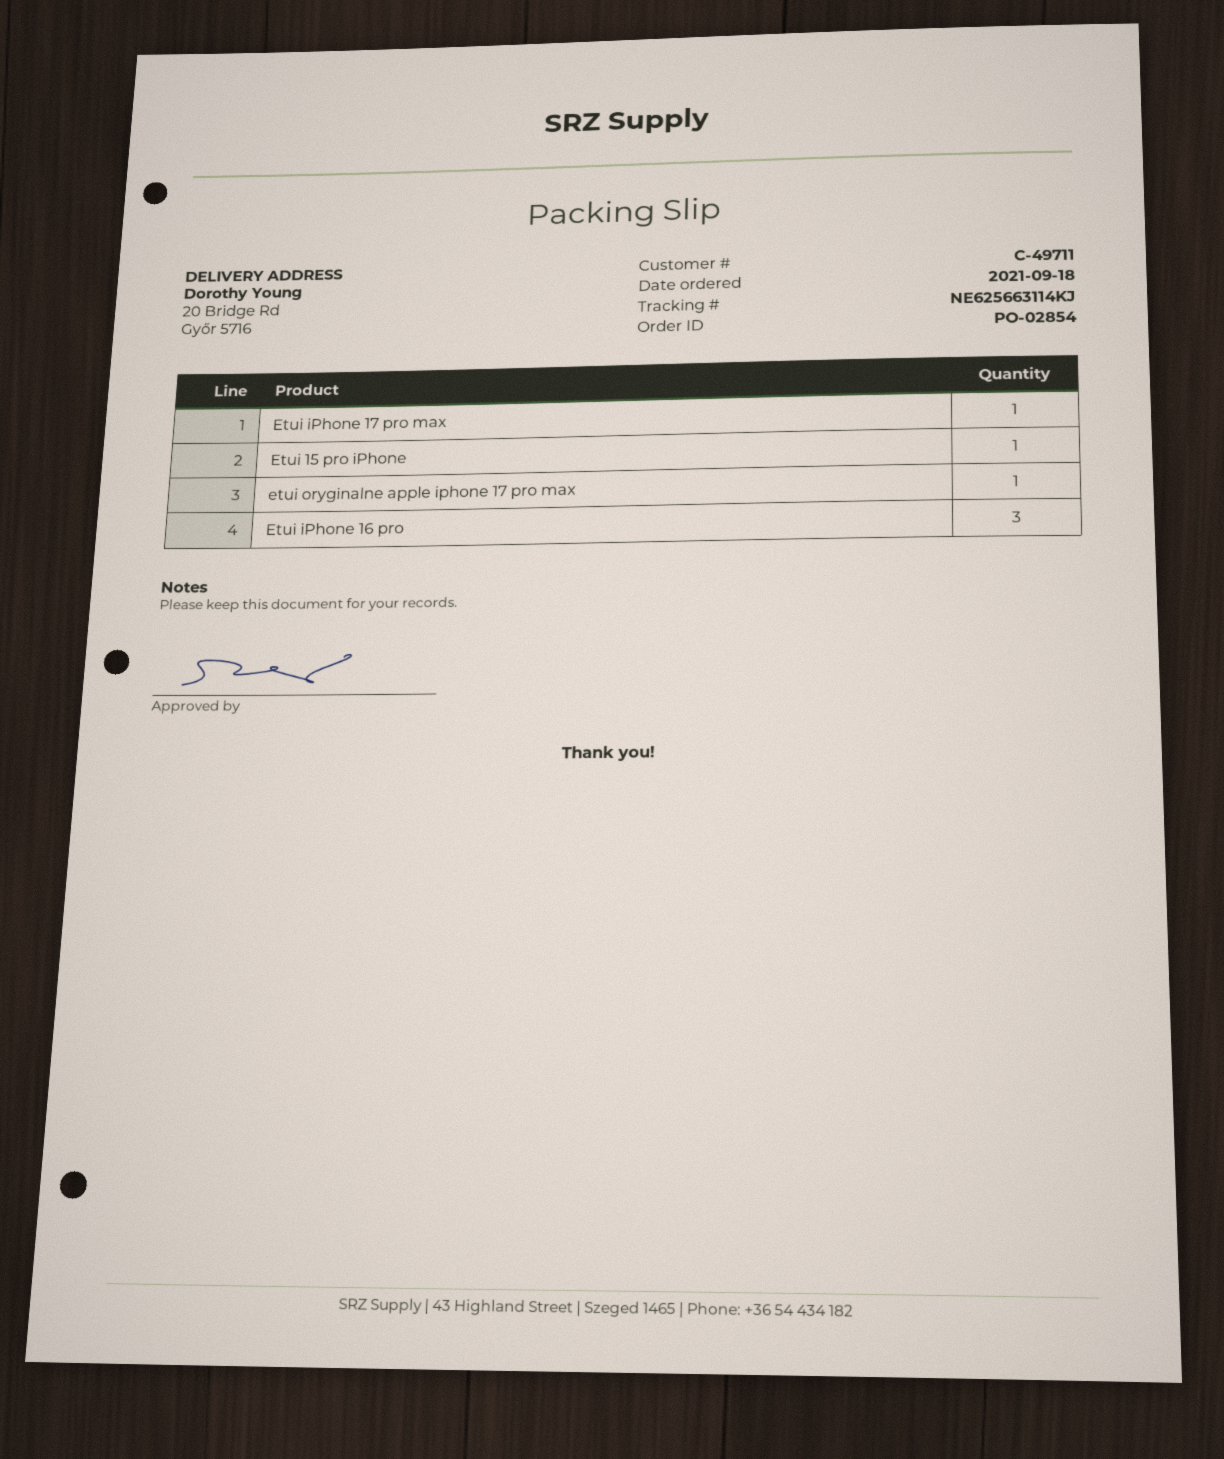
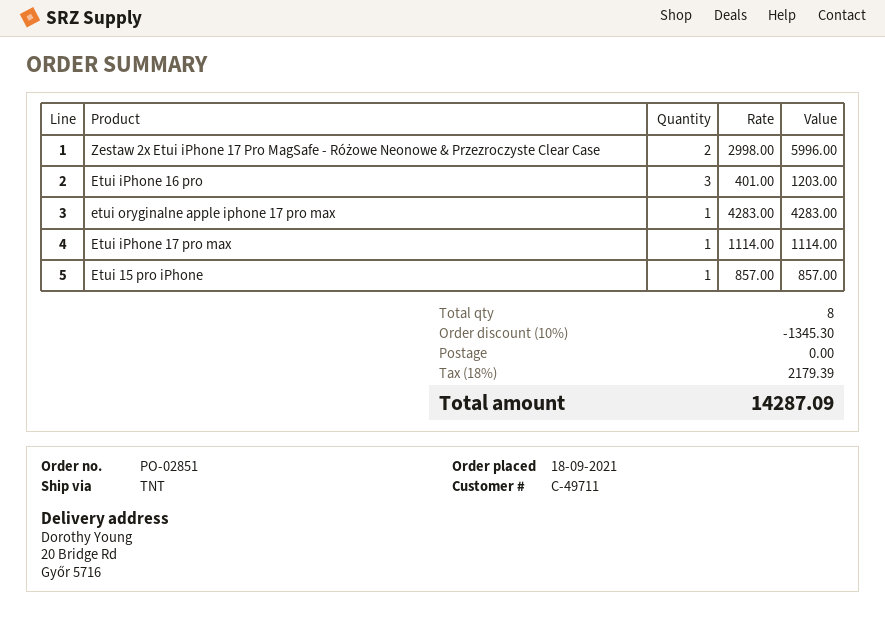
order number: PO-02854 -> PO-02851
Zestaw 2x Etui iPhone 17 Pro MagSafe - Różowe Neonowe & Przezroczyste Clear Case: none -> 2

